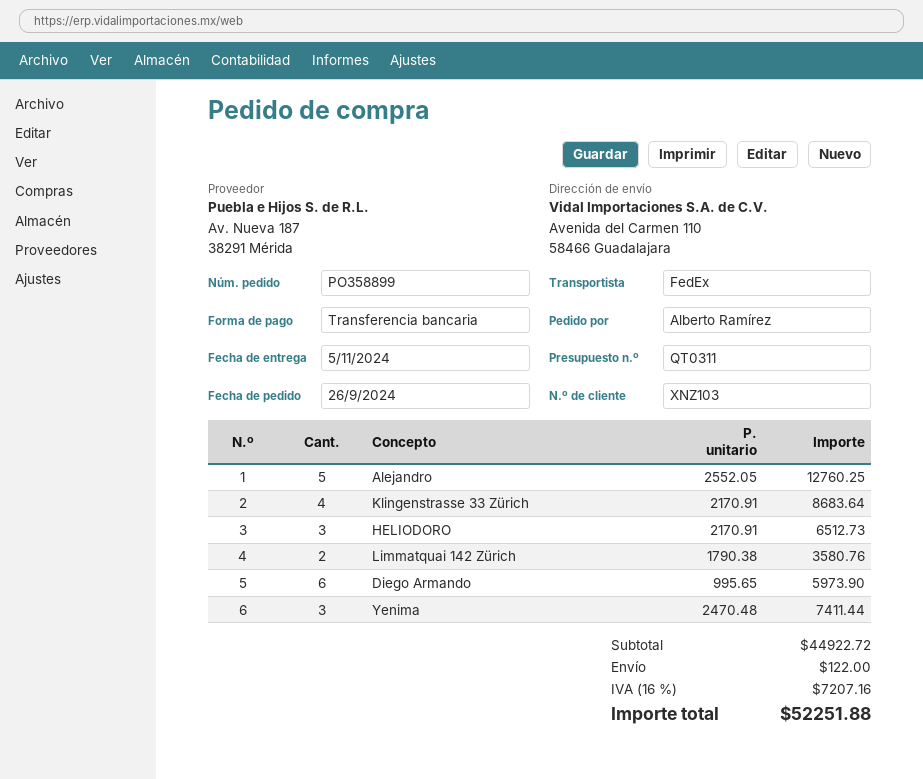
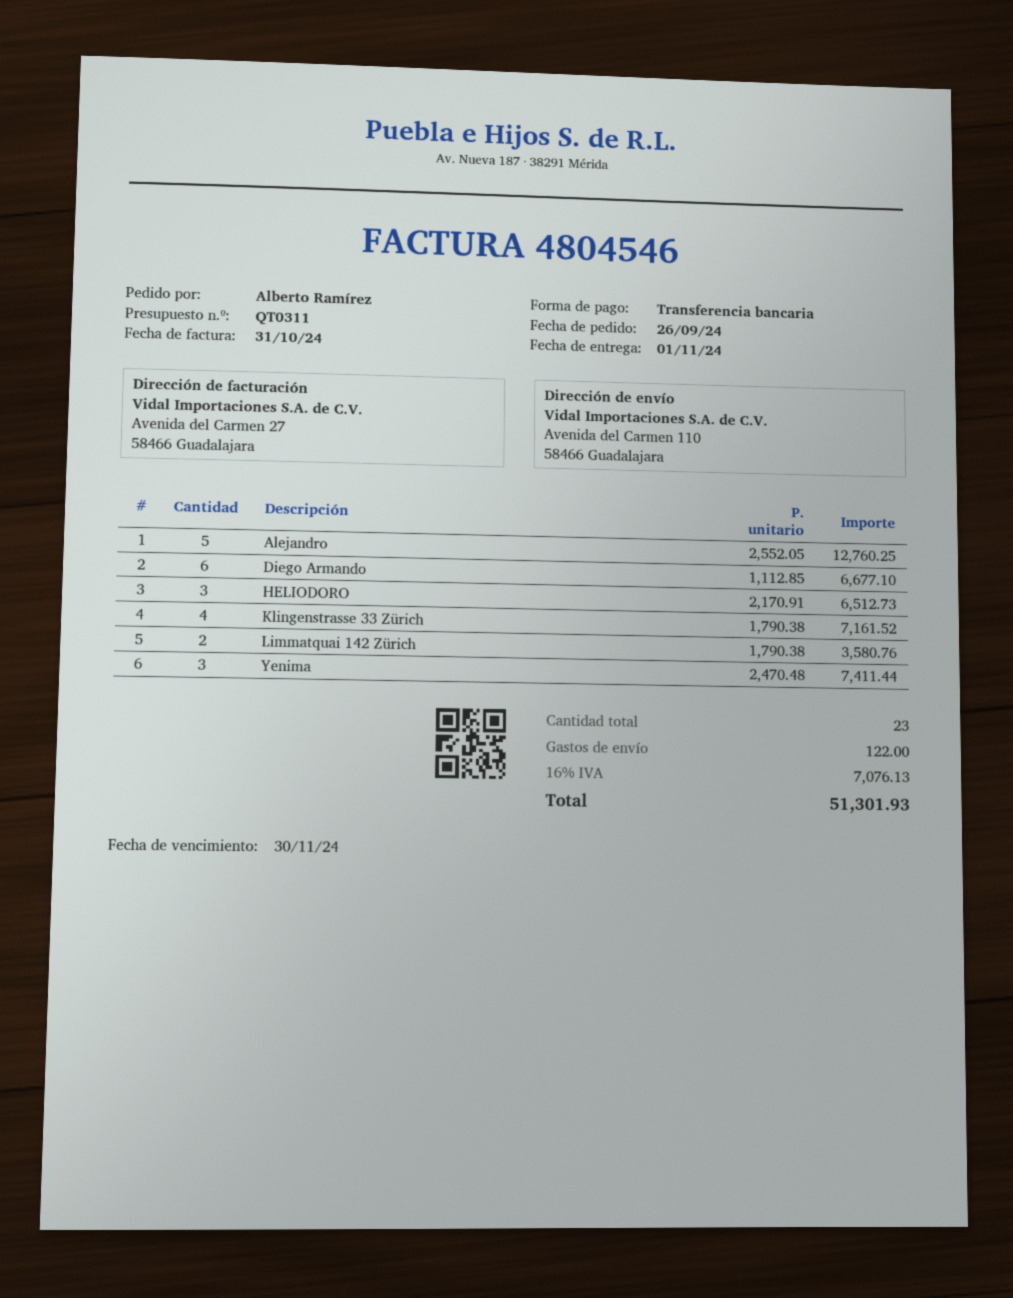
delivery date: 2024-11-05 -> 2024-11-01
Klingenstrasse 33 Zürich: 4 x 2170.91 = 8683.64 -> 4 x 1790.38 = 7161.52
Diego Armando: 6 x 995.65 = 5973.90 -> 6 x 1112.85 = 6677.10
tax: 16% = 7207.16 -> 16% = 7076.13
total: 52251.88 -> 51301.93

